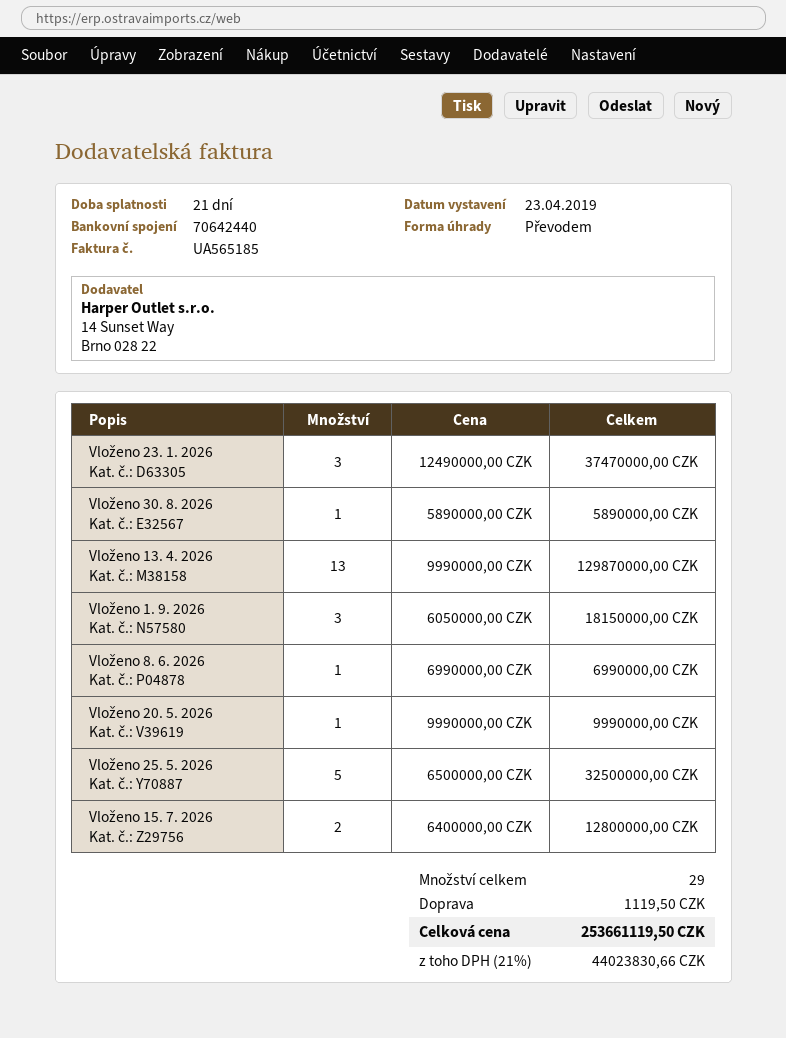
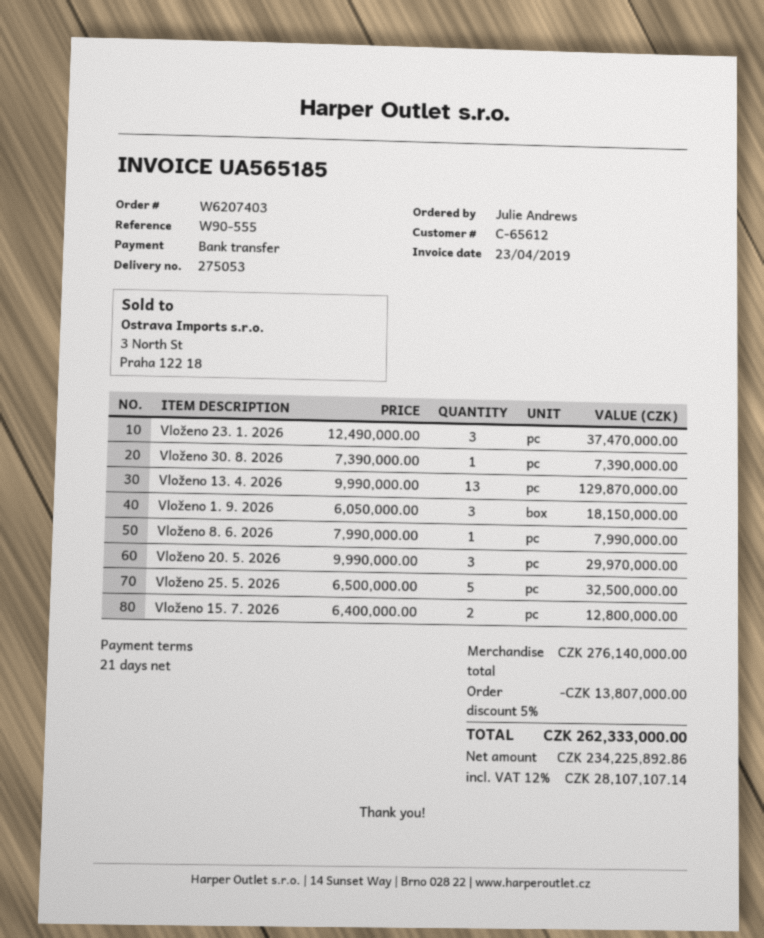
Vloženo 30. 8. 2026: 1 x 5890000.00 = 5890000.00 -> 1 x 7390000.00 = 7390000.00
Vloženo 8. 6. 2026: 1 x 6990000.00 = 6990000.00 -> 1 x 7990000.00 = 7990000.00
Vloženo 20. 5. 2026: 1 x 9990000.00 = 9990000.00 -> 3 x 9990000.00 = 29970000.00
discount: none -> 5% = 13807000.00
shipping: 1119.50 -> none
tax: 21% = 44023830.66 -> 12% = 28107107.14
total: 253661119.50 -> 262333000.00

